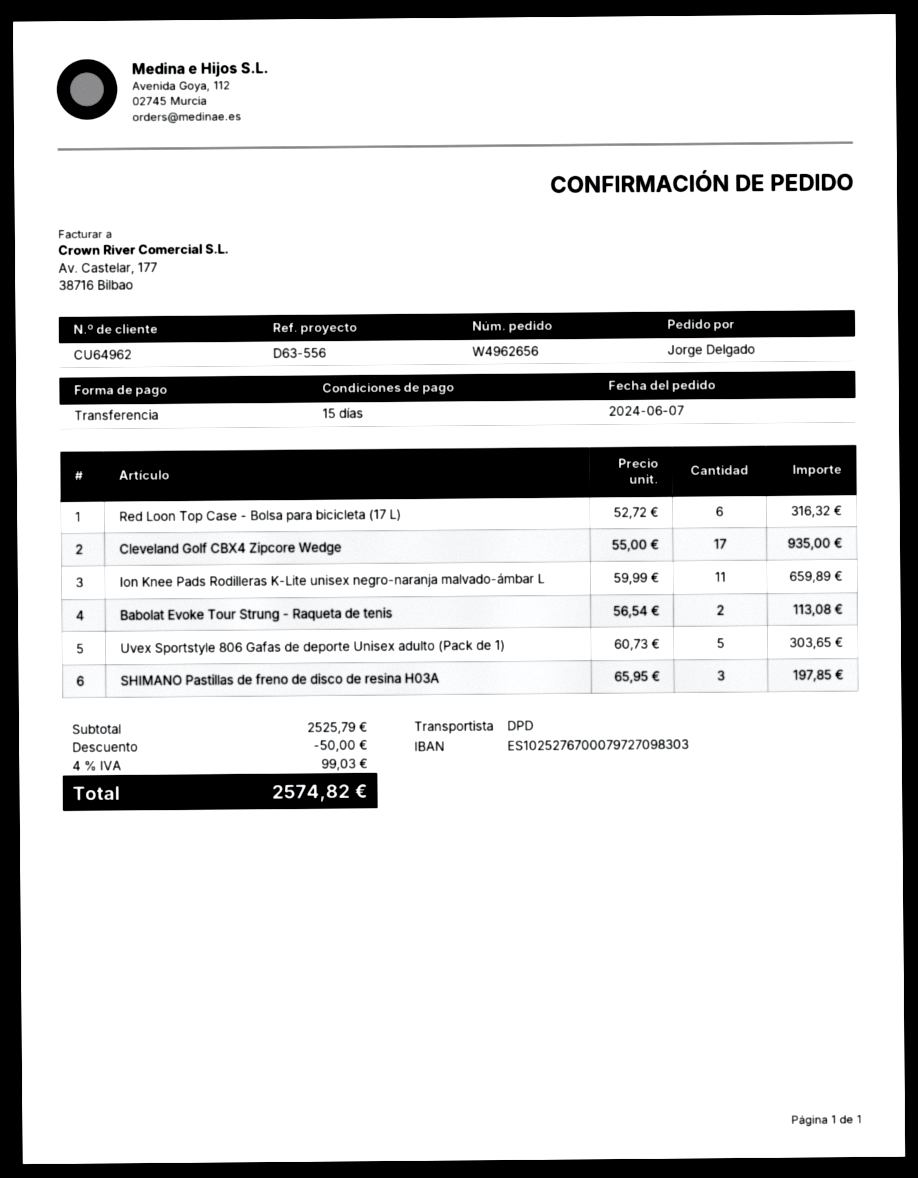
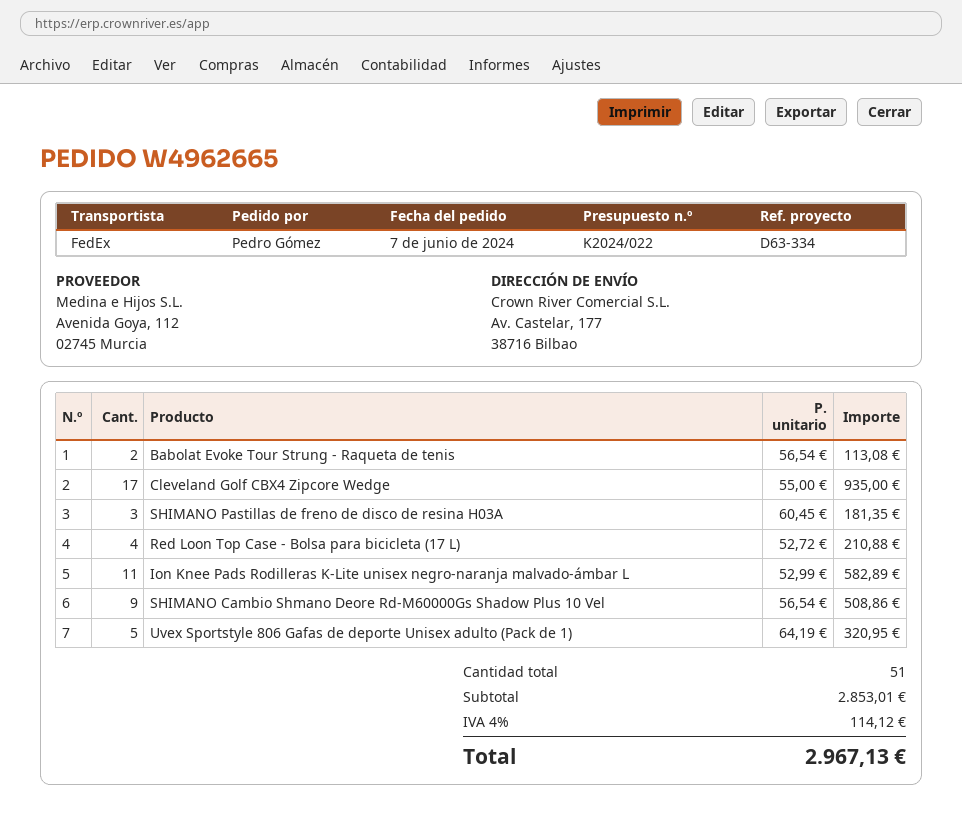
order number: W4962656 -> W4962665
reference: D63-556 -> D63-334
ordered by: Jorge Delgado -> Pedro Gómez
shipping method: DPD -> FedEx
Red Loon Top Case - Bolsa para bicicleta (17 L): 6 x 52.72 = 316.32 -> 4 x 52.72 = 210.88
Ion Knee Pads Rodilleras K-Lite unisex negro-naranja malvado-ámbar L: 11 x 59.99 = 659.89 -> 11 x 52.99 = 582.89
Uvex Sportstyle 806 Gafas de deporte Unisex adulto (Pack de 1): 5 x 60.73 = 303.65 -> 5 x 64.19 = 320.95
SHIMANO Pastillas de freno de disco de resina H03A: 3 x 65.95 = 197.85 -> 3 x 60.45 = 181.35
SHIMANO Cambio Shmano Deore Rd-M60000Gs Shadow Plus 10 Vel: none -> 9 x 56.54 = 508.86
subtotal: 2525.79 -> 2853.01
discount: 50.00 -> none
tax: 4% = 99.03 -> 4% = 114.12
total: 2574.82 -> 2967.13

